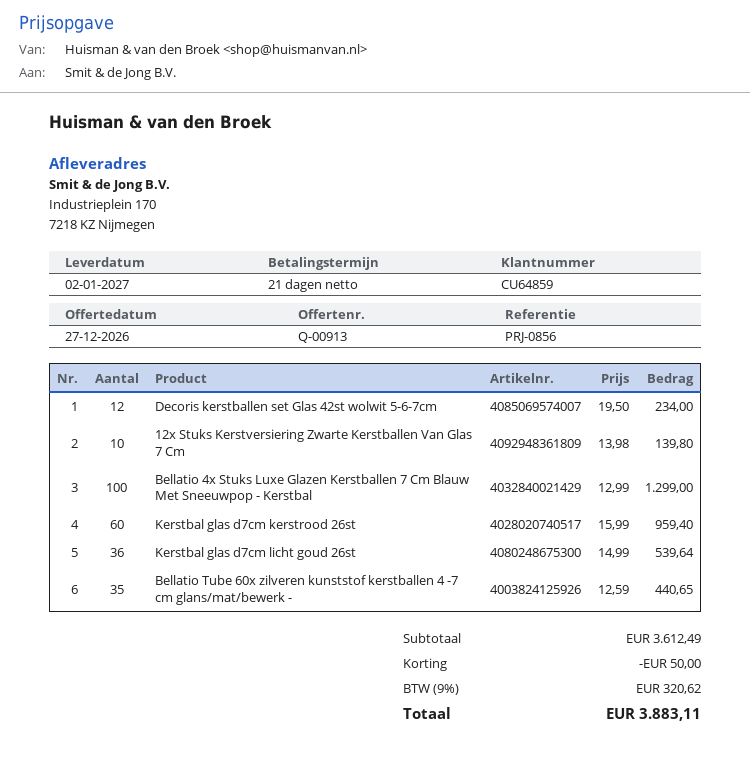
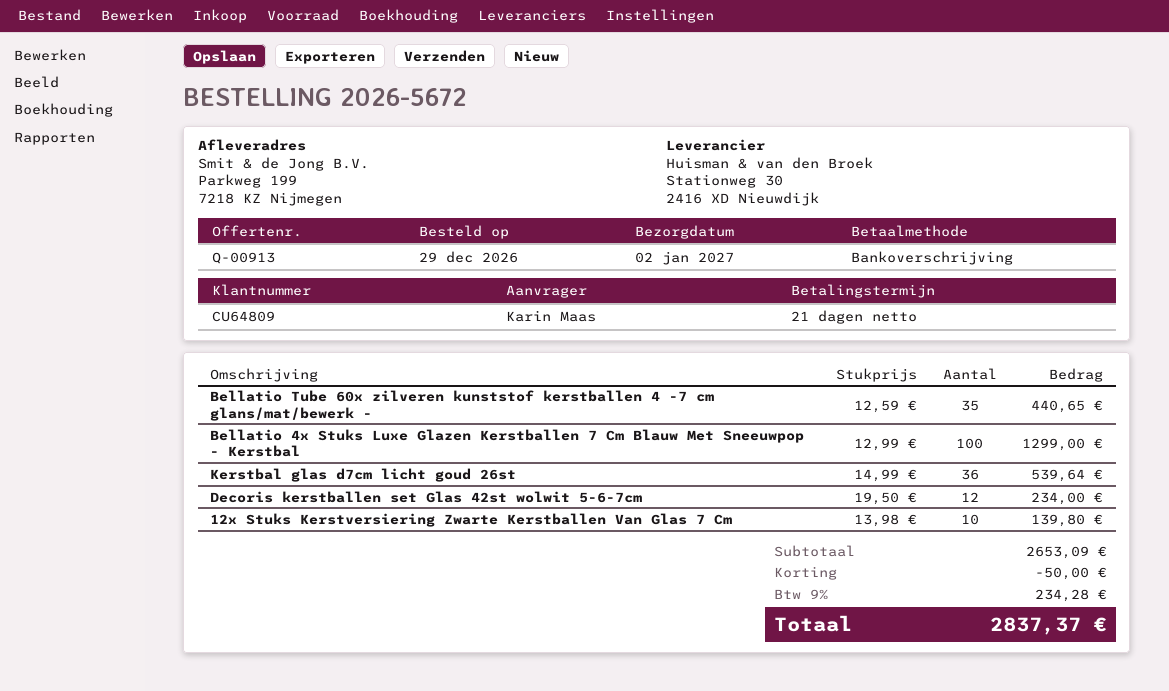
customer number: CU64859 -> CU64809
ship to: Industrieplein 170, 7218 KZ Nijmegen -> Parkweg 199, 7218 KZ Nijmegen
Kerstbal glas d7cm kerstrood 26st: 60 x 15.99 = 959.40 -> none
subtotal: 3612.49 -> 2653.09
tax: 9% = 320.62 -> 9% = 234.28
total: 3883.11 -> 2837.37

